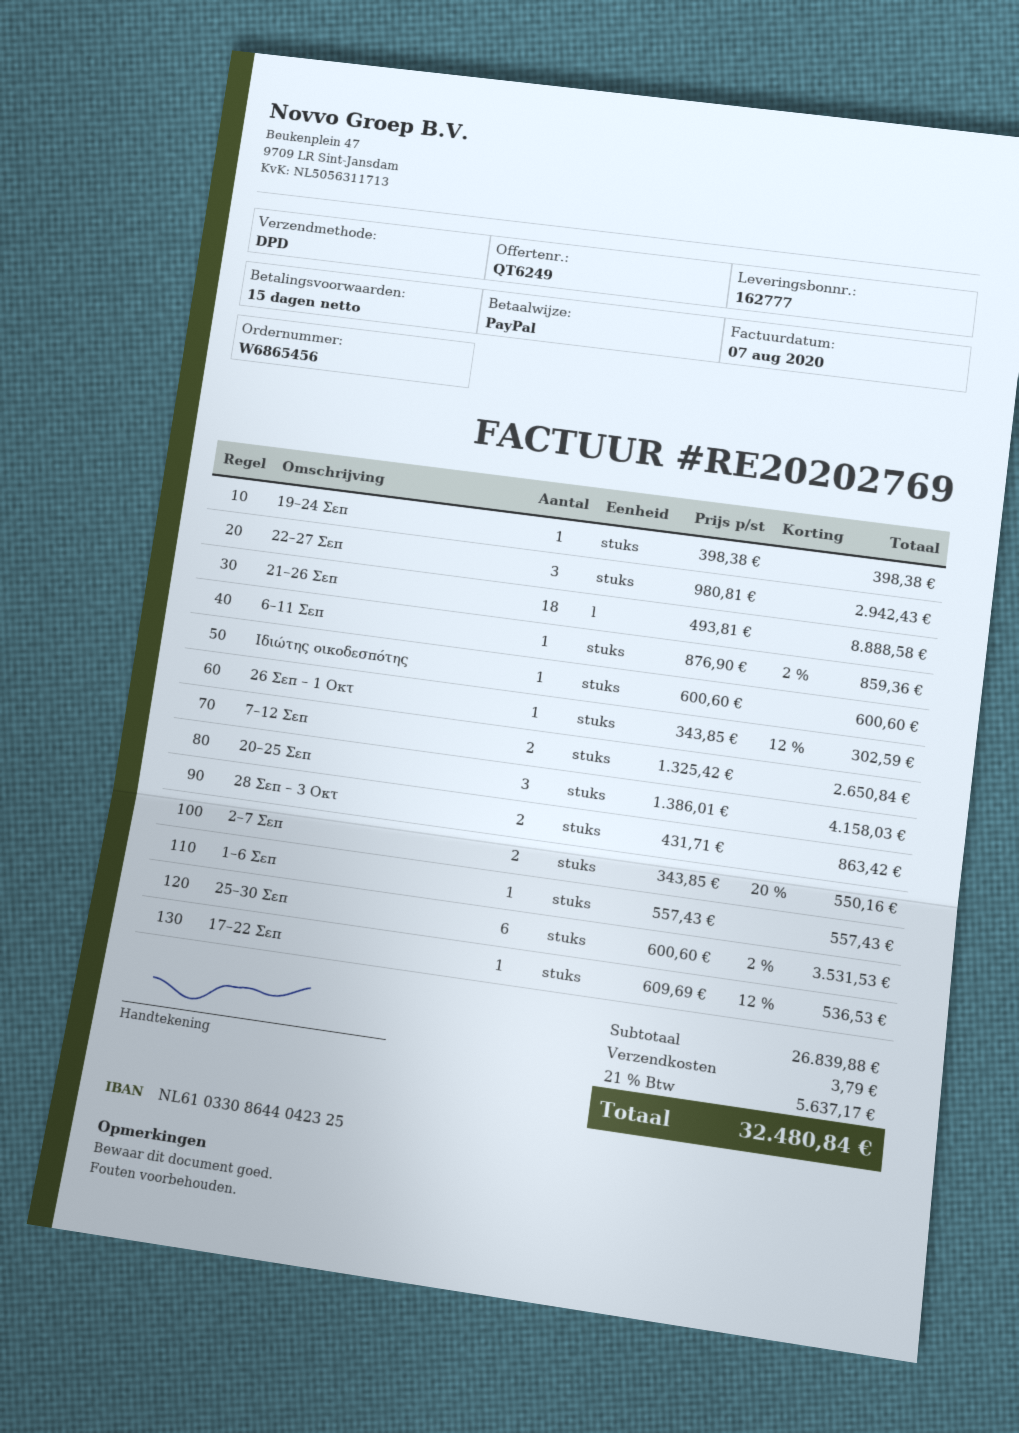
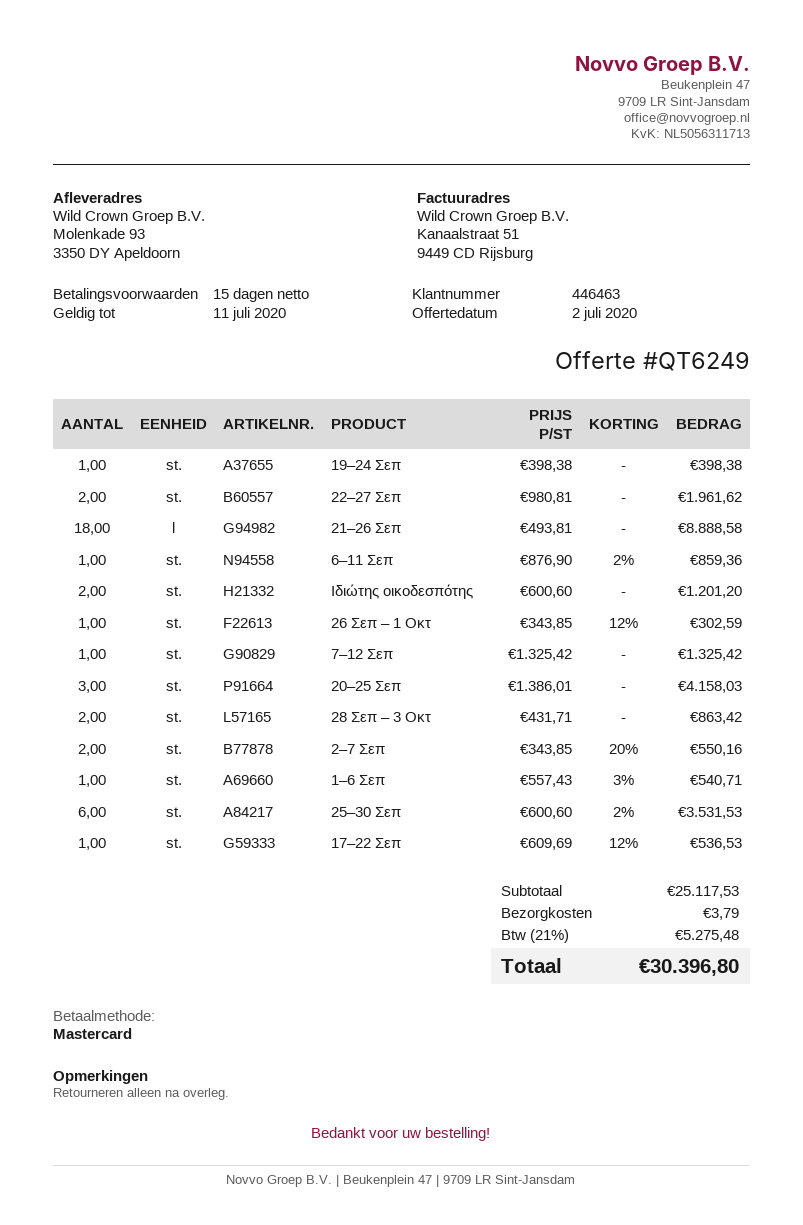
payment method: PayPal -> Mastercard
22–27 Σεπ: 3 x 980.81 = 2942.43 -> 2 x 980.81 = 1961.62
Ιδιώτης οικοδεσπότης: 1 x 600.60 = 600.60 -> 2 x 600.60 = 1201.20
7–12 Σεπ: 2 x 1325.42 = 2650.84 -> 1 x 1325.42 = 1325.42
1–6 Σεπ: 1 x 557.43 = 557.43 -> 1 x 557.43 - 3% = 540.71
subtotal: 26839.88 -> 25117.53
tax: 21% = 5637.17 -> 21% = 5275.48
total: 32480.84 -> 30396.80

